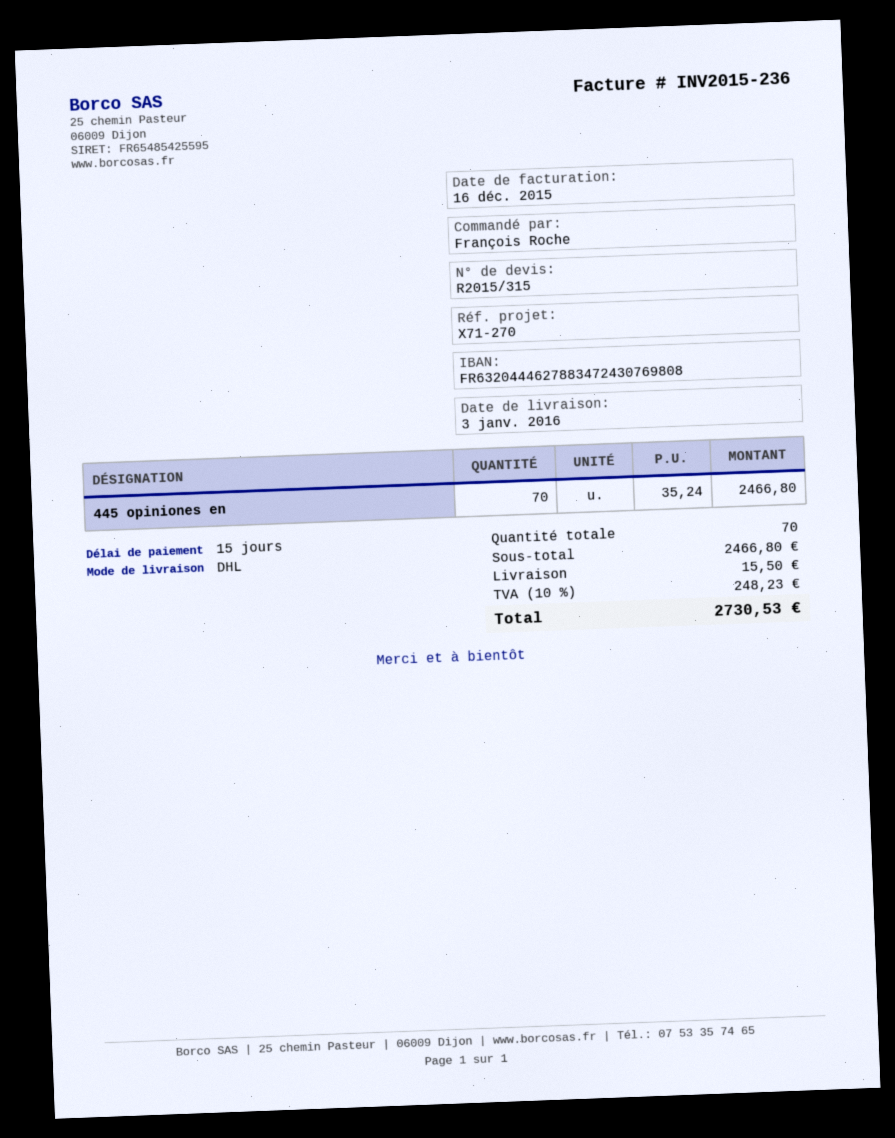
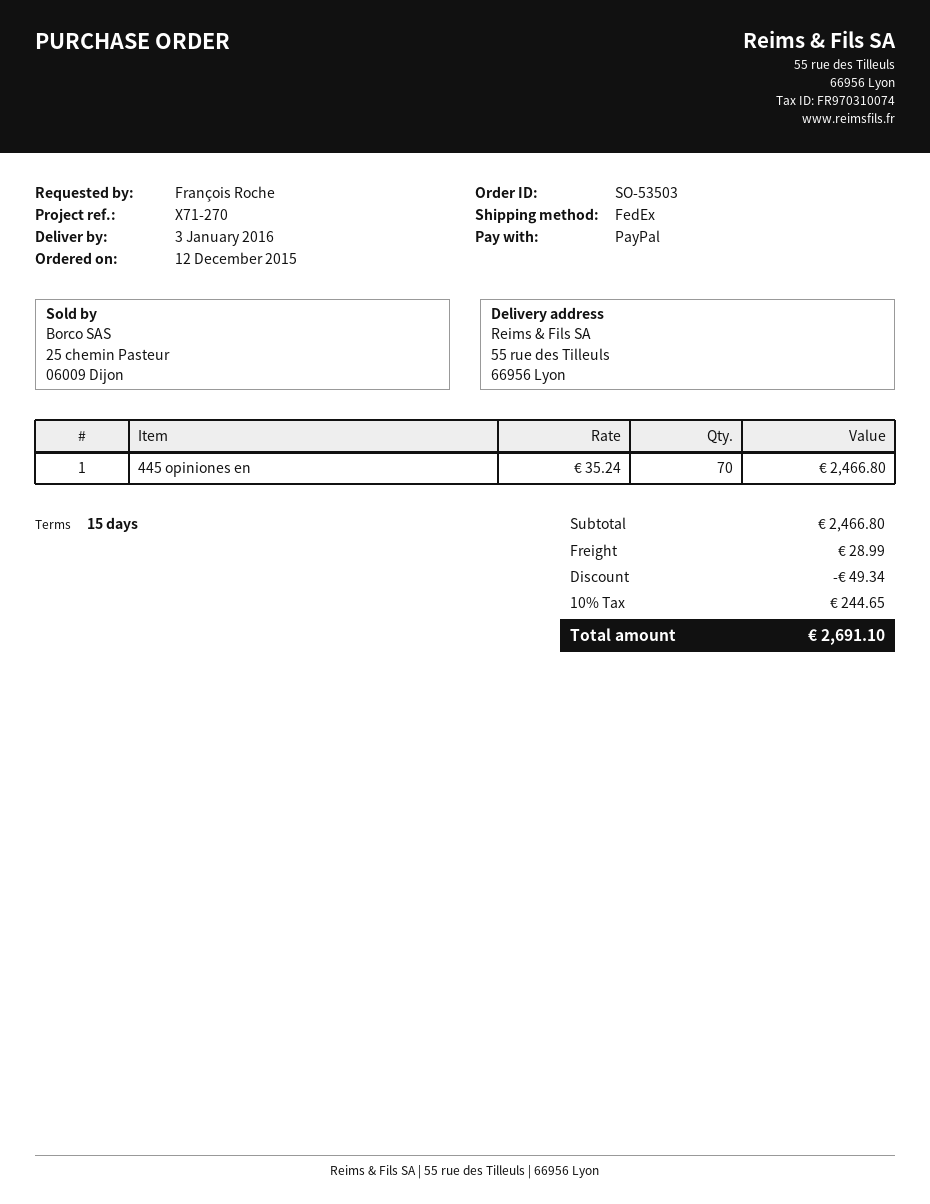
shipping method: DHL -> FedEx
discount: none -> 49.34
shipping: 15.50 -> 28.99
tax: 10% = 248.23 -> 10% = 244.65
total: 2730.53 -> 2691.10

